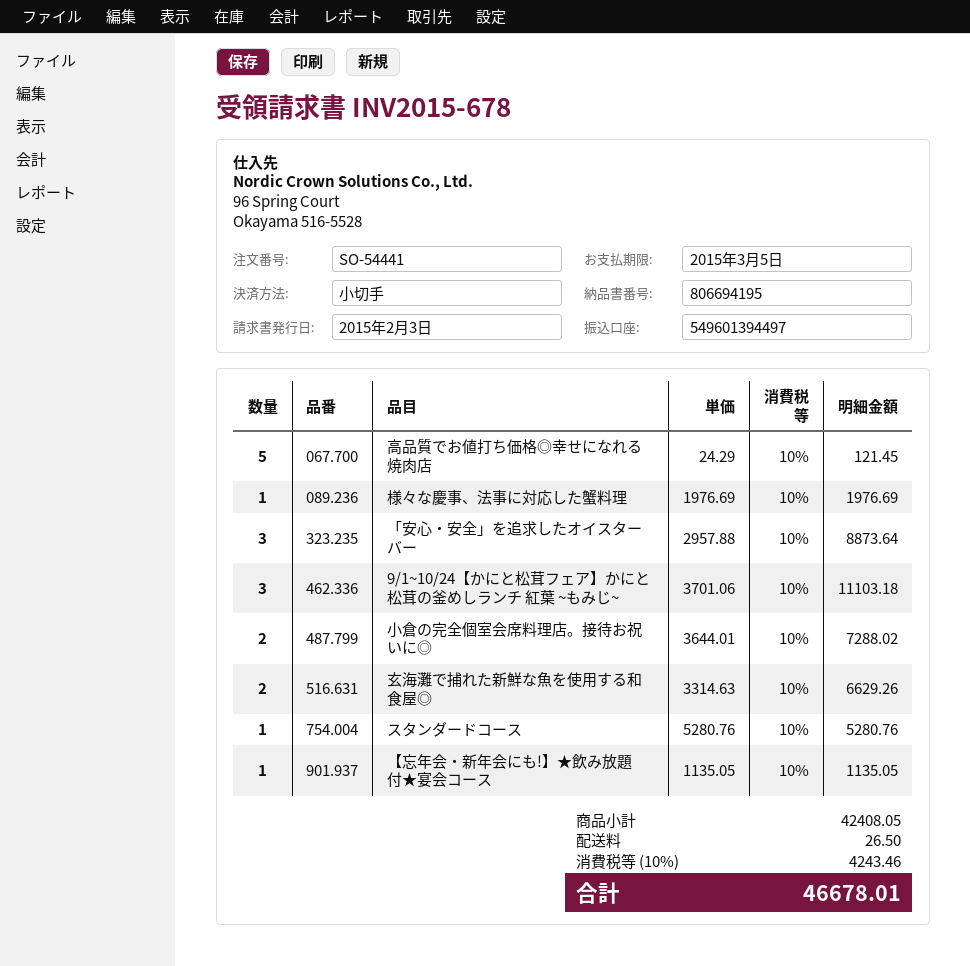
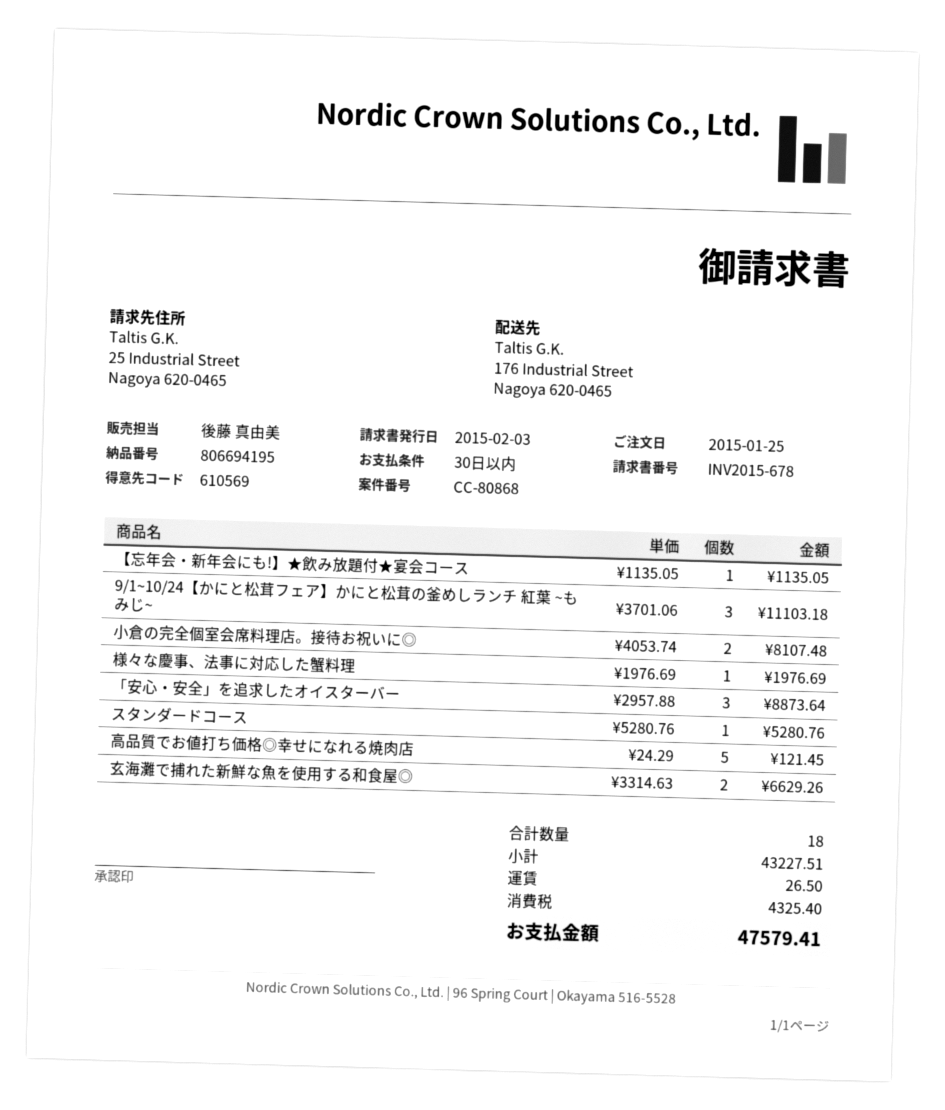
小倉の完全個室会席料理店。接待お祝いに◎: 2 x 3644.01 = 7288.02 -> 2 x 4053.74 = 8107.48
subtotal: 42408.05 -> 43227.51
tax: 4243.46 -> 4325.40
total: 46678.01 -> 47579.41

